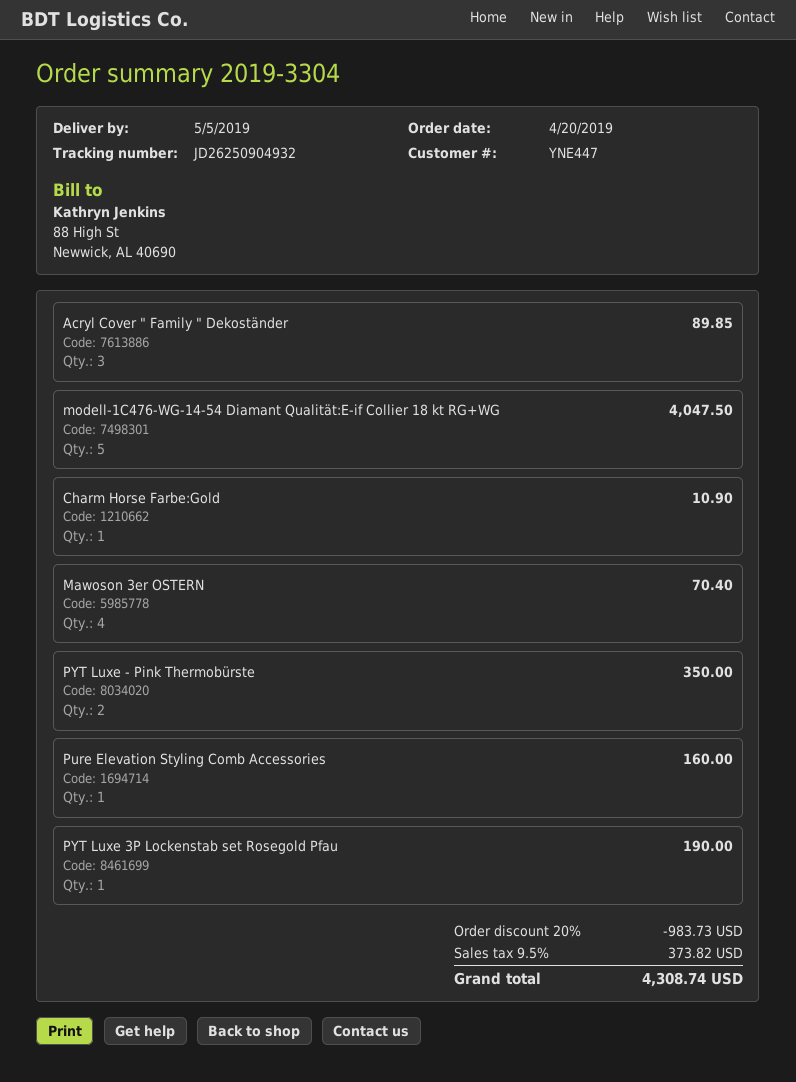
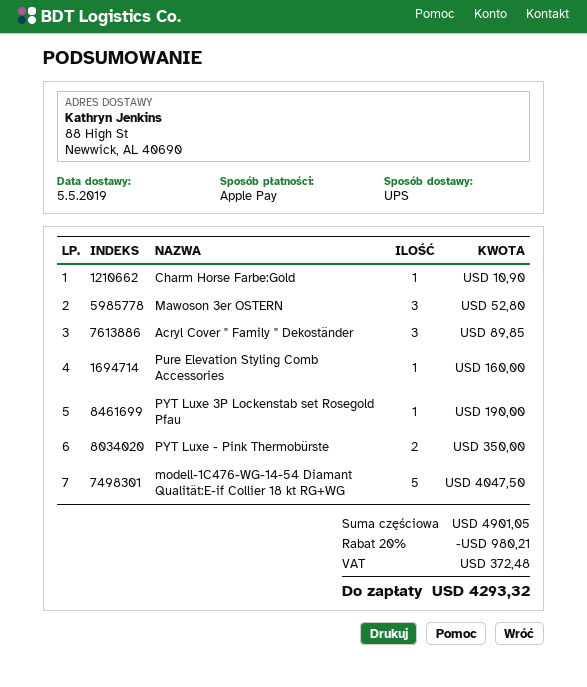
Mawoson 3er OSTERN: 4 for 70.40 -> 3 for 52.80
discount: 20% = 983.73 -> 20% = 980.21
tax: 373.82 -> 372.48
total: 4308.74 -> 4293.32

